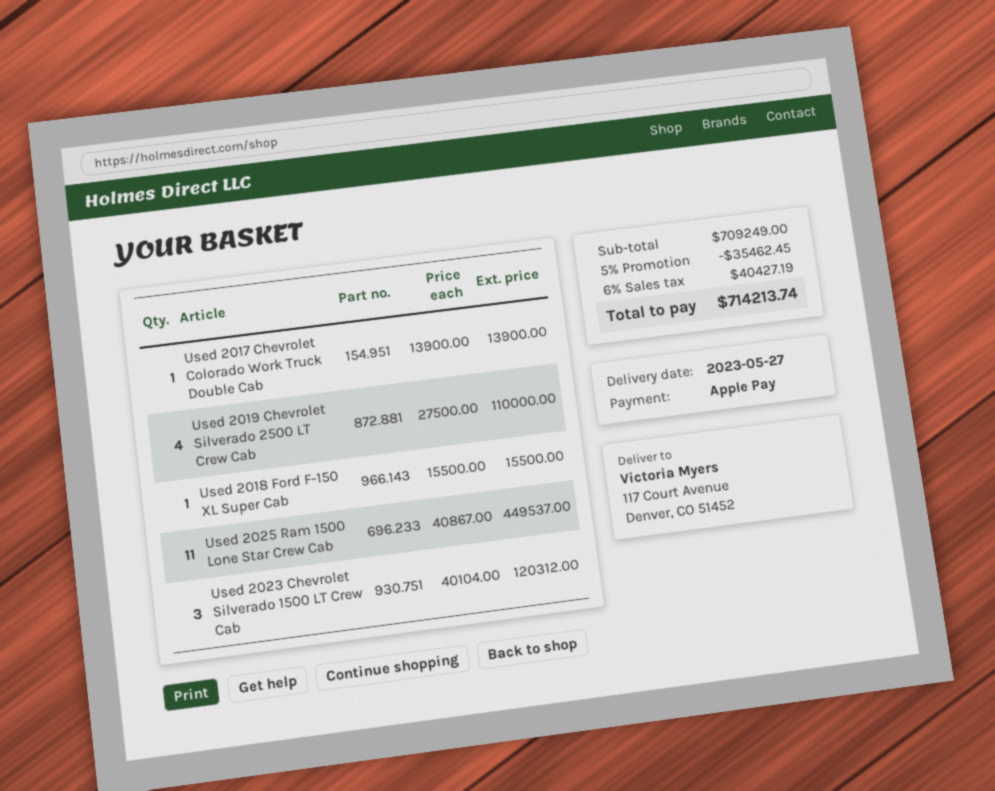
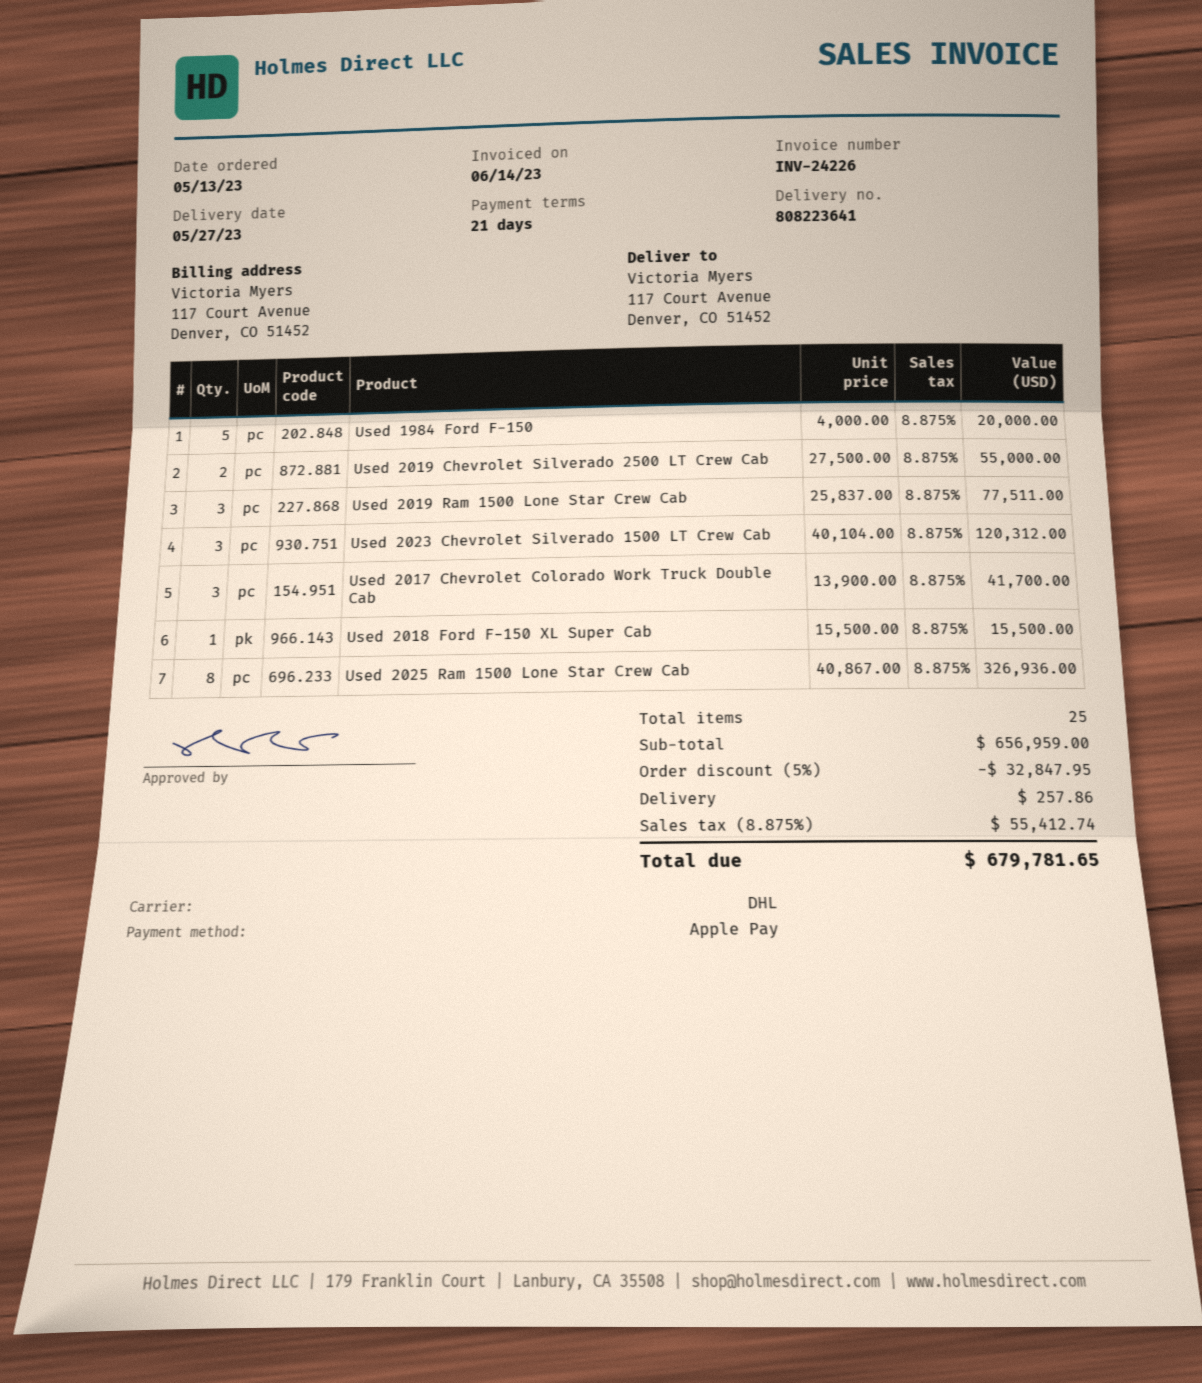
Used 2017 Chevrolet Colorado Work Truck Double Cab: 1 x 13900.00 = 13900.00 -> 3 x 13900.00 = 41700.00
Used 2019 Chevrolet Silverado 2500 LT Crew Cab: 4 x 27500.00 = 110000.00 -> 2 x 27500.00 = 55000.00
Used 2025 Ram 1500 Lone Star Crew Cab: 11 x 40867.00 = 449537.00 -> 8 x 40867.00 = 326936.00
Used 1984 Ford F-150: none -> 5 x 4000.00 = 20000.00
Used 2019 Ram 1500 Lone Star Crew Cab: none -> 3 x 25837.00 = 77511.00
subtotal: 709249.00 -> 656959.00
discount: 5% = 35462.45 -> 5% = 32847.95
shipping: none -> 257.86
tax: 6% = 40427.19 -> 8.875% = 55412.74
total: 714213.74 -> 679781.65

